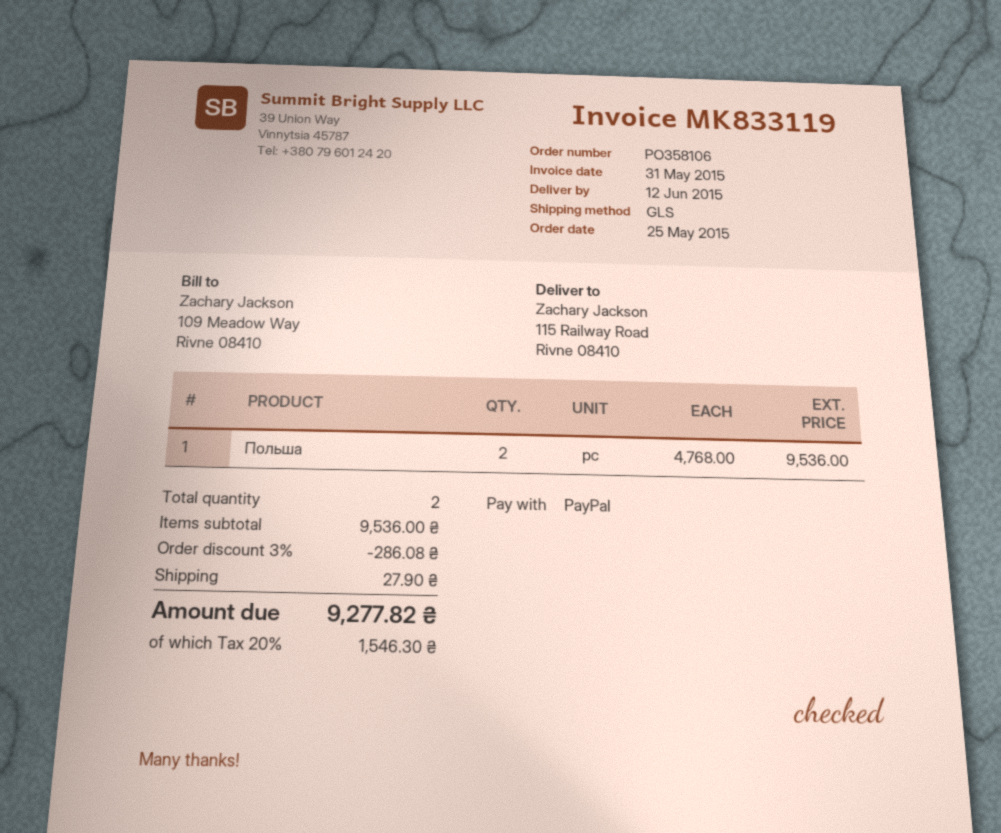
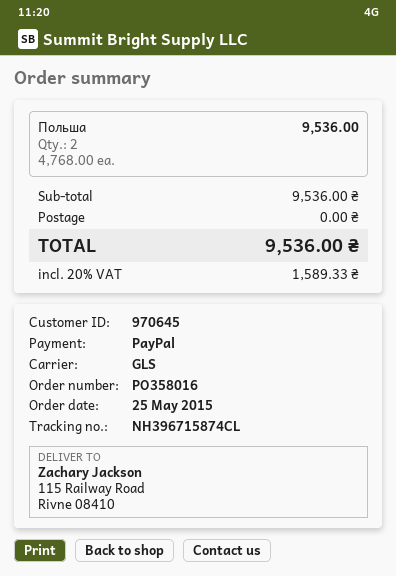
order number: PO358106 -> PO358016
discount: 3% = 286.08 -> none
shipping: 27.90 -> 0.00
tax: 20% = 1546.30 -> 20% = 1589.33
total: 9277.82 -> 9536.00

